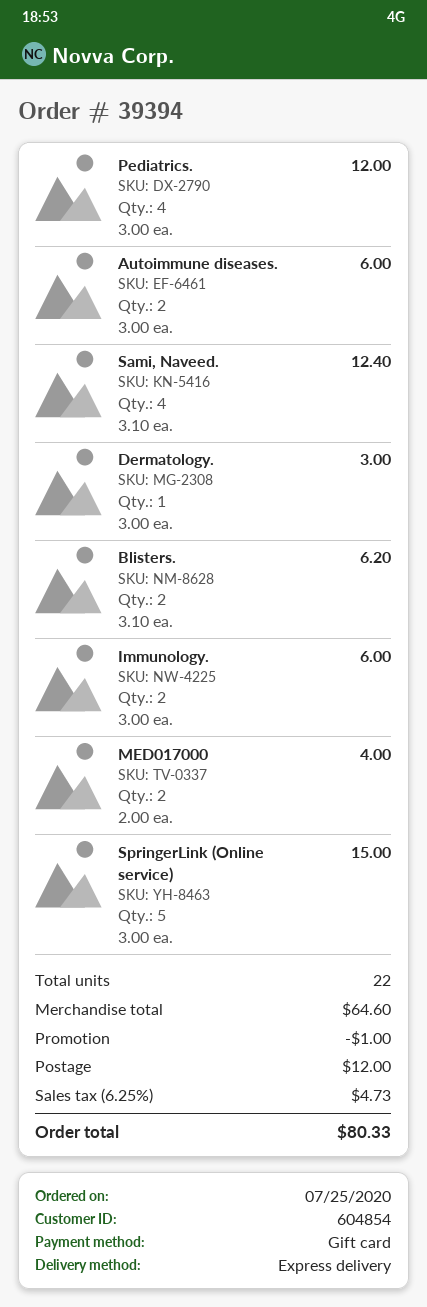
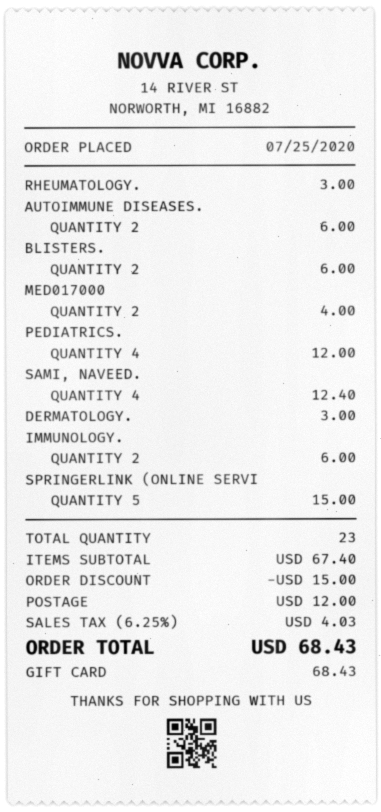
Blisters.: 2 for 6.20 -> 2 for 6.00
RHEUMATOLOGY.: none -> 1 for 3.00
total quantity: 22 -> 23
subtotal: 64.60 -> 67.40
discount: 1.00 -> 15.00
tax: 6.25% = 4.73 -> 6.25% = 4.03
total: 80.33 -> 68.43

